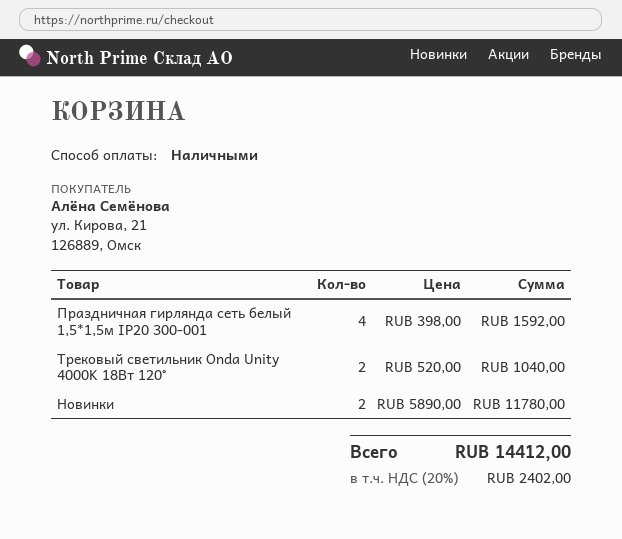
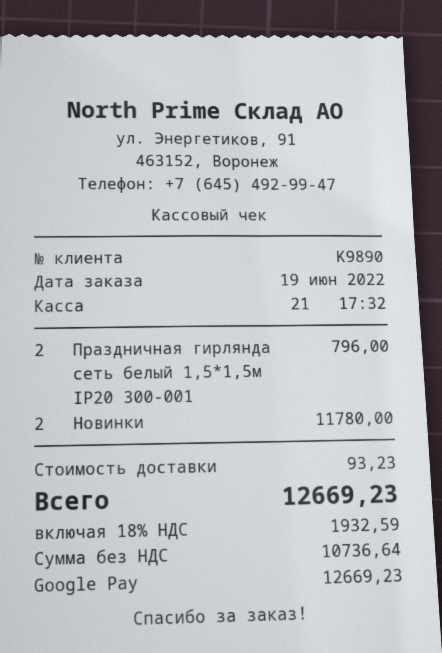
payment method: cash -> Google Pay
Праздничная гирлянда сеть белый 1,5*1,5м IP20 300-001: 4 for 1592.00 -> 2 for 796.00
Трековый светильник Onda Unity 4000K 18Вт 120°: 2 for 1040.00 -> none
shipping: none -> 93.23
tax: 20% = 2402.00 -> 18% = 1932.59
total: 14412.00 -> 12669.23

